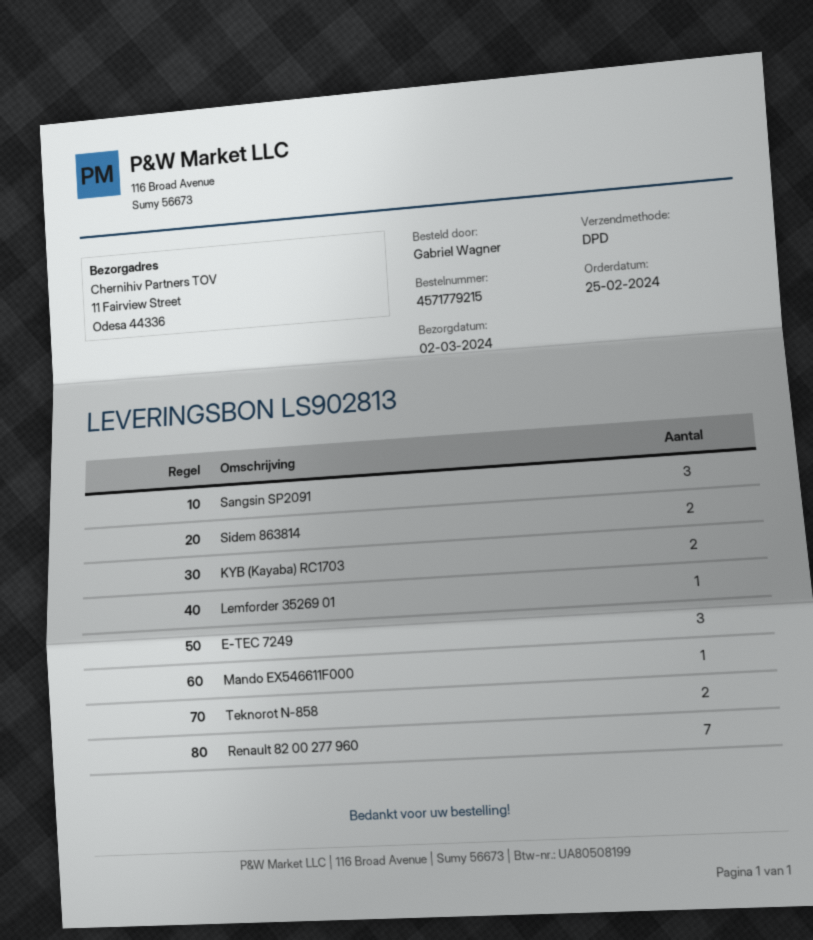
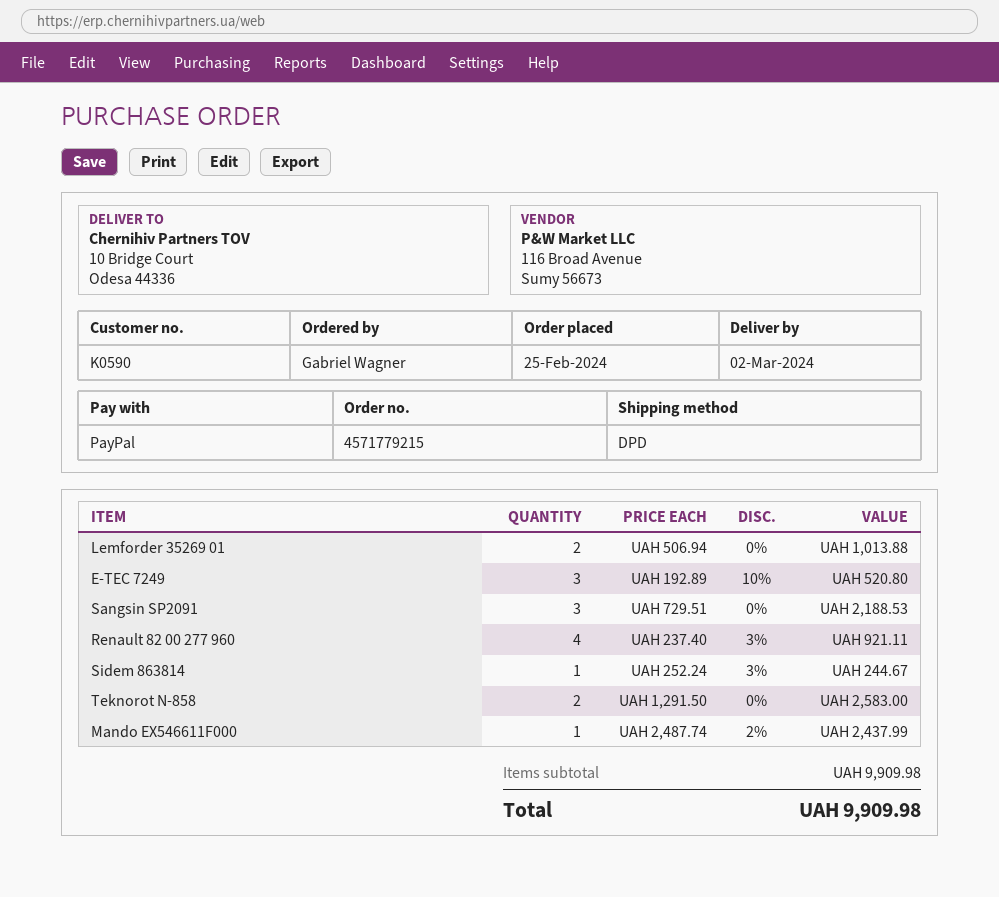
ship to: 11 Fairview Street, Odesa 44336 -> 10 Bridge Court, Odesa 44336
Sidem 863814: 2 -> 1
KYB (Kayaba) RC1703: 2 -> none
Lemforder 35269 01: 1 -> 2
Renault 82 00 277 960: 7 -> 4

